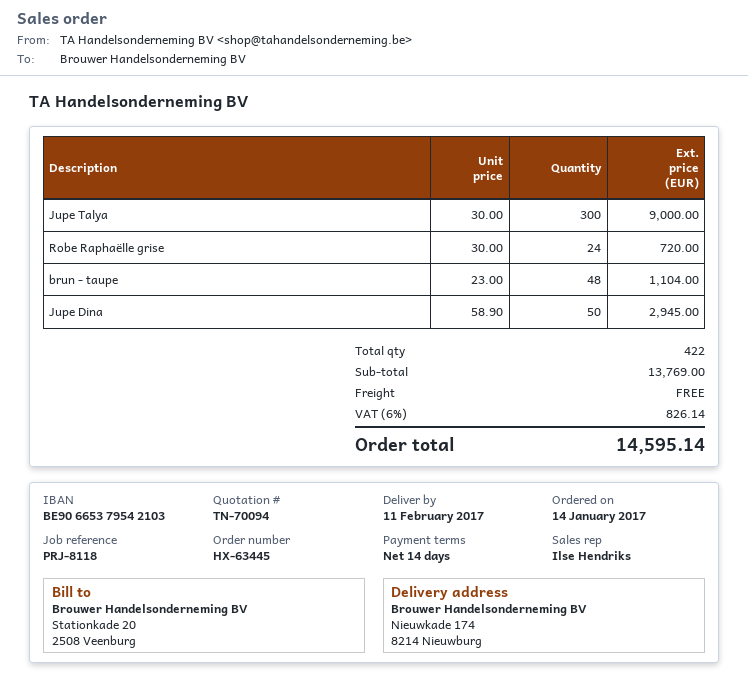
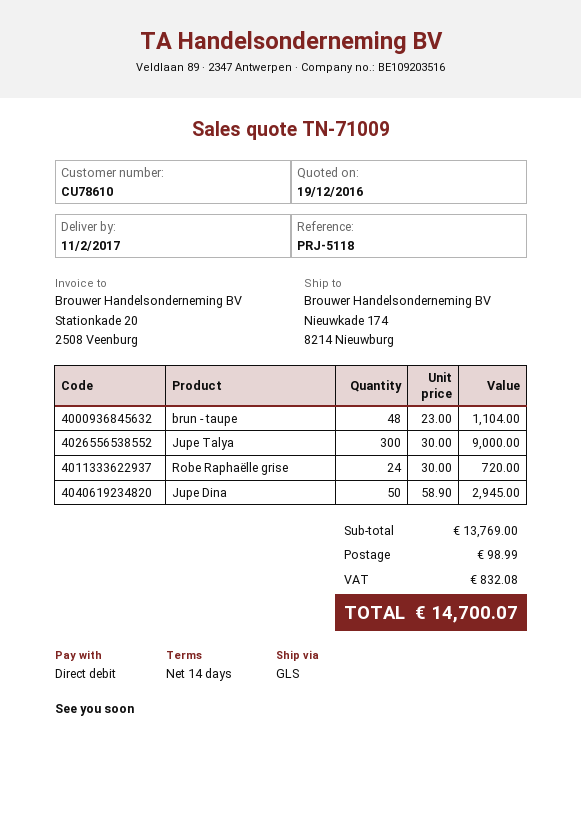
quote number: TN-70094 -> TN-71009
reference: PRJ-8118 -> PRJ-5118
shipping: 0.00 -> 98.99
tax: 826.14 -> 832.08
total: 14595.14 -> 14700.07

